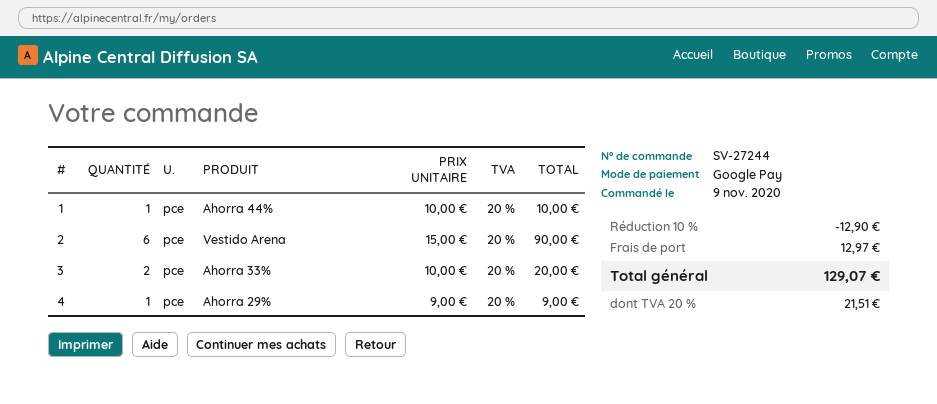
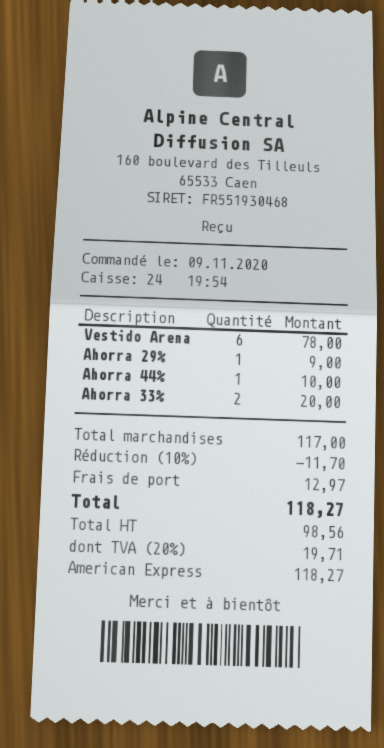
payment method: Google Pay -> American Express
Vestido Arena: 6 for 90.00 -> 6 for 78.00
discount: 10% = 12.90 -> 10% = 11.70
tax: 20% = 21.51 -> 20% = 19.71
total: 129.07 -> 118.27

